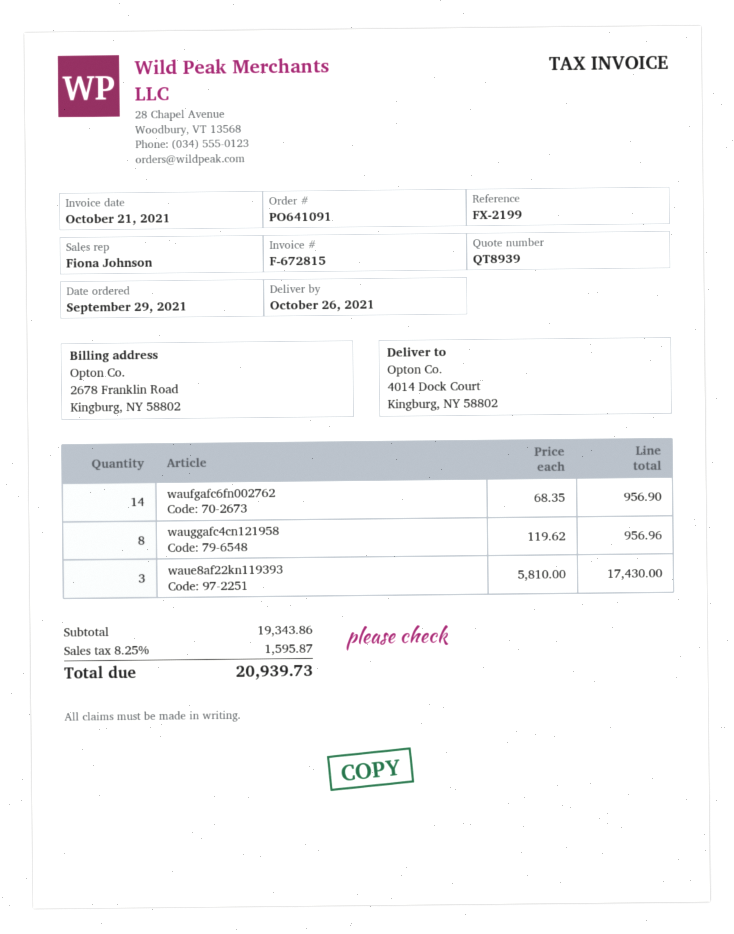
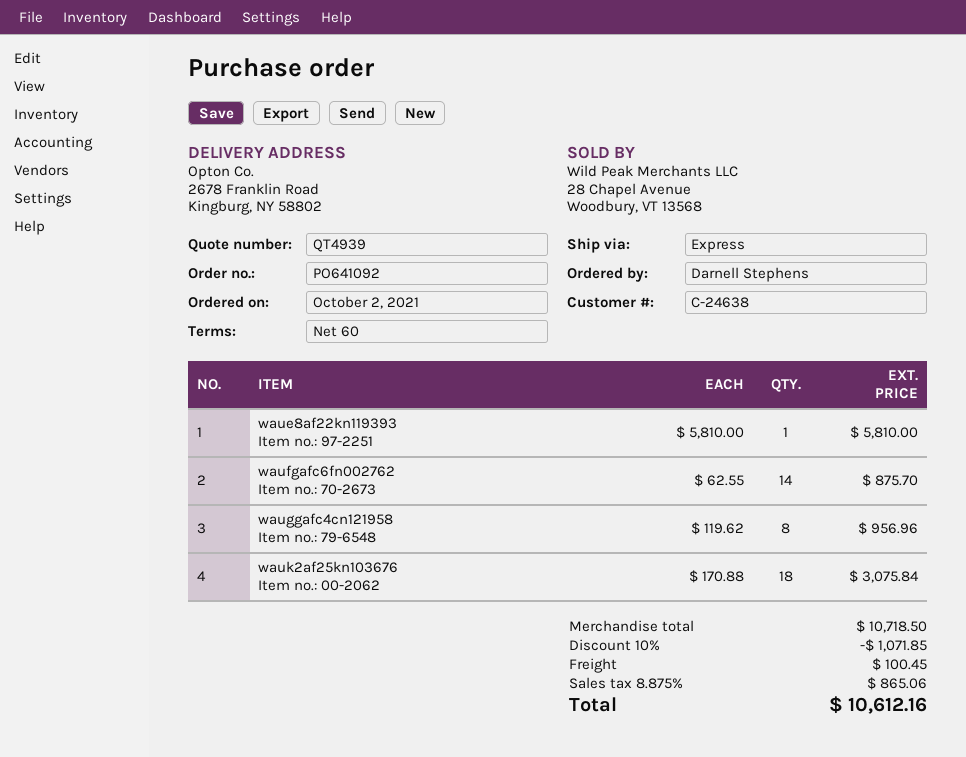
quote number: QT8939 -> QT4939
order number: PO641091 -> PO641092
order date: 2021-09-29 -> 2021-10-02
ship to: 4014 Dock Court, Kingburg, NY 58802 -> 2678 Franklin Road, Kingburg, NY 58802
waufgafc6fn002762: 14 x 68.35 = 956.90 -> 14 x 62.55 = 875.70
waue8af22kn119393: 3 x 5810.00 = 17430.00 -> 1 x 5810.00 = 5810.00
wauk2af25kn103676: none -> 18 x 170.88 = 3075.84
subtotal: 19343.86 -> 10718.50
discount: none -> 10% = 1071.85
shipping: none -> 100.45
tax: 8.25% = 1595.87 -> 8.875% = 865.06
total: 20939.73 -> 10612.16

